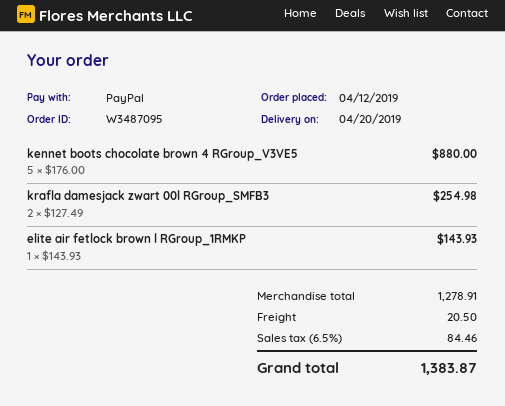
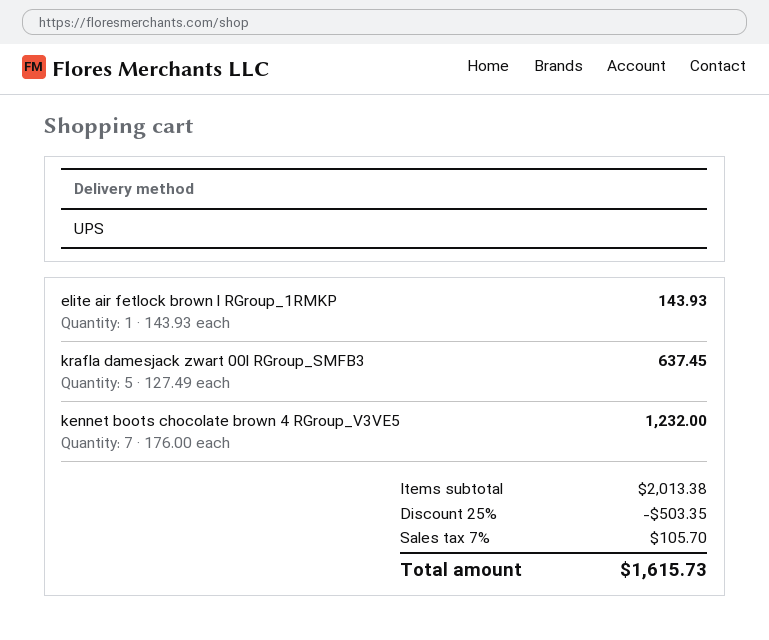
kennet boots chocolate brown 4 RGroup_V3VE5: 5 x 176.00 = 880.00 -> 7 x 176.00 = 1232.00
krafla damesjack zwart 00l RGroup_SMFB3: 2 x 127.49 = 254.98 -> 5 x 127.49 = 637.45
subtotal: 1278.91 -> 2013.38
discount: none -> 25% = 503.35
shipping: 20.50 -> none
tax: 6.5% = 84.46 -> 7% = 105.70
total: 1383.87 -> 1615.73

